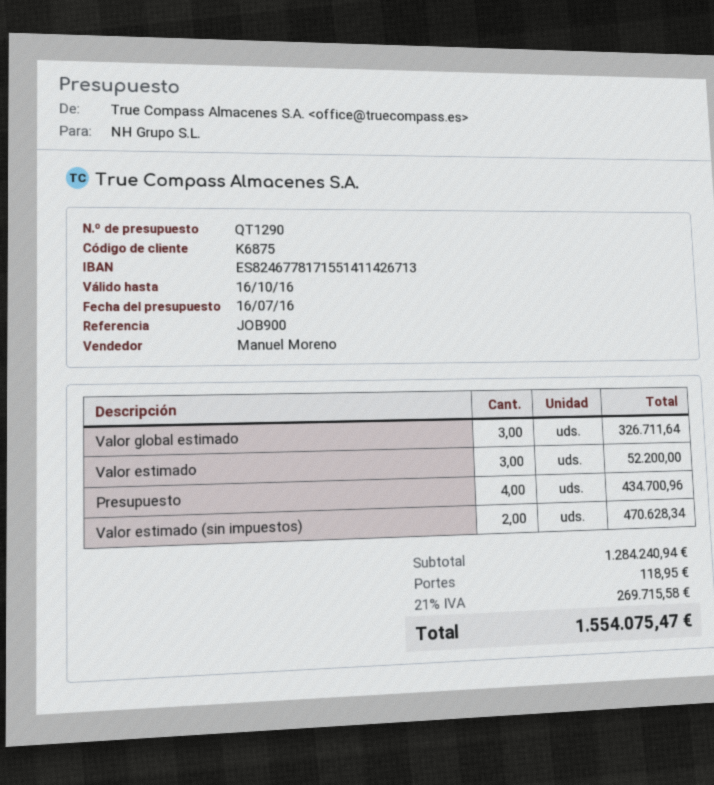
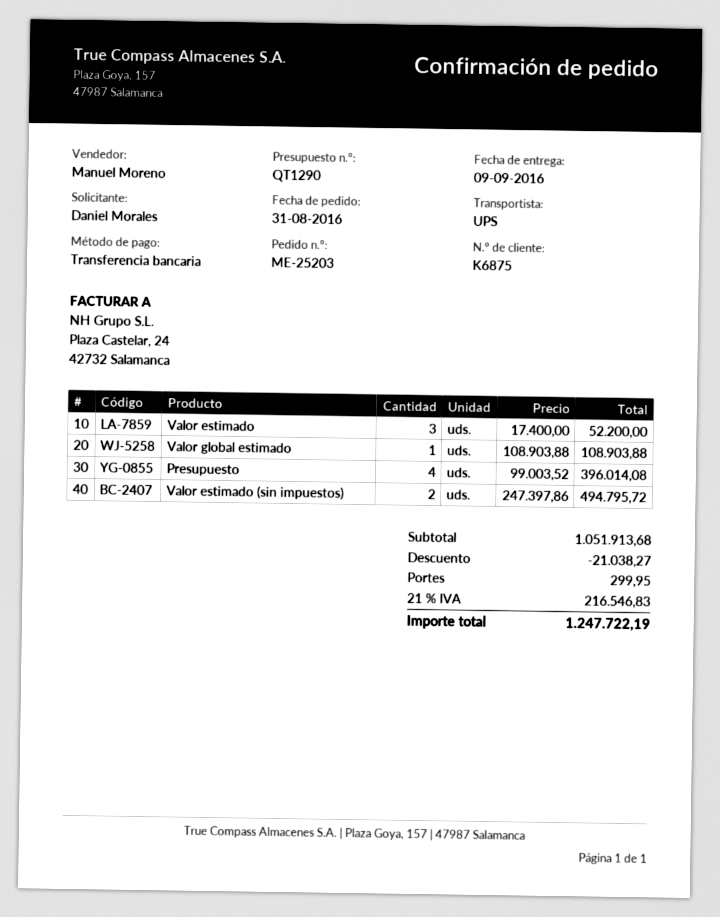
Valor global estimado: 3 for 326711.64 -> 1 for 108903.88
Presupuesto: 4 for 434700.96 -> 4 for 396014.08
Valor estimado (sin impuestos): 2 for 470628.34 -> 2 for 494795.72
subtotal: 1284240.94 -> 1051913.68
discount: none -> 21038.27
shipping: 118.95 -> 299.95
tax: 21% = 269715.58 -> 21% = 216546.83
total: 1554075.47 -> 1247722.19

